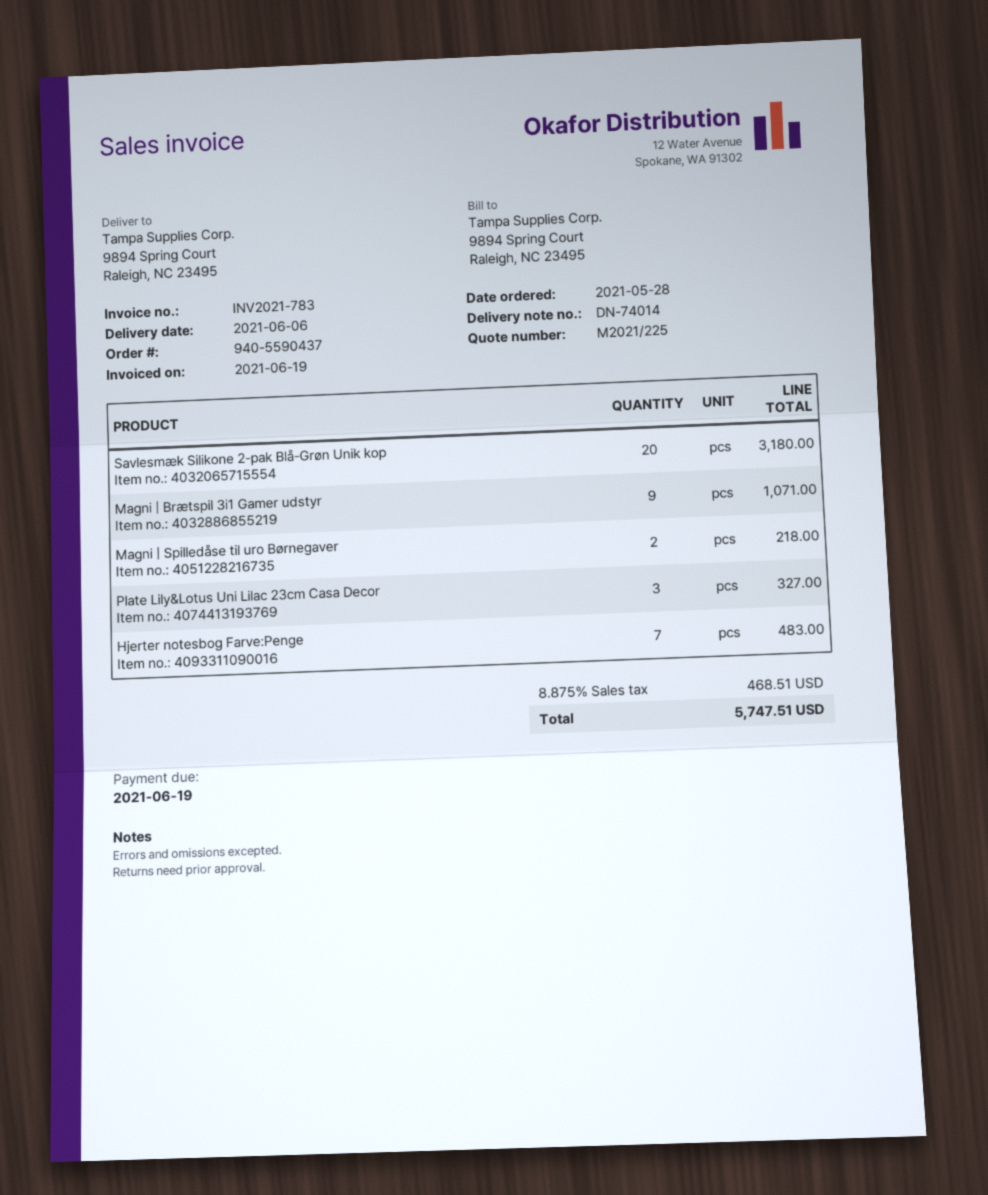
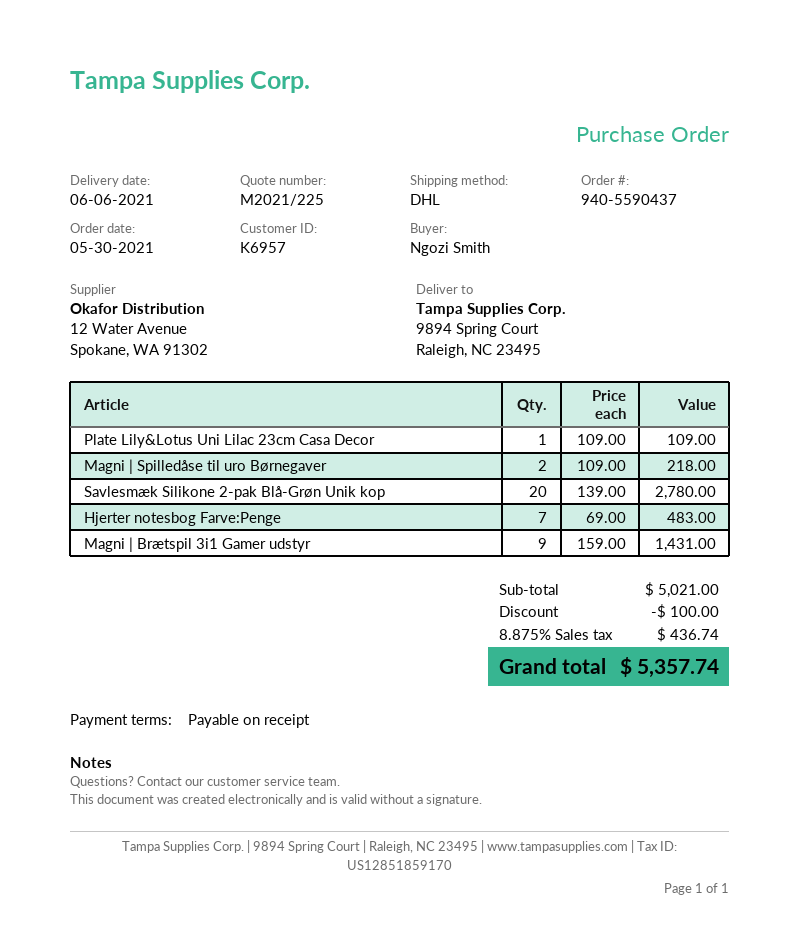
order date: 2021-05-28 -> 2021-05-30
Savlesmæk Silikone 2-pak Blå-Grøn Unik kop: 20 for 3180.00 -> 20 for 2780.00
Magni | Brætspil 3i1 Gamer udstyr: 9 for 1071.00 -> 9 for 1431.00
Plate Lily&Lotus Uni Lilac 23cm Casa Decor: 3 for 327.00 -> 1 for 109.00
discount: none -> 100.00
tax: 8.875% = 468.51 -> 8.875% = 436.74
total: 5747.51 -> 5357.74

